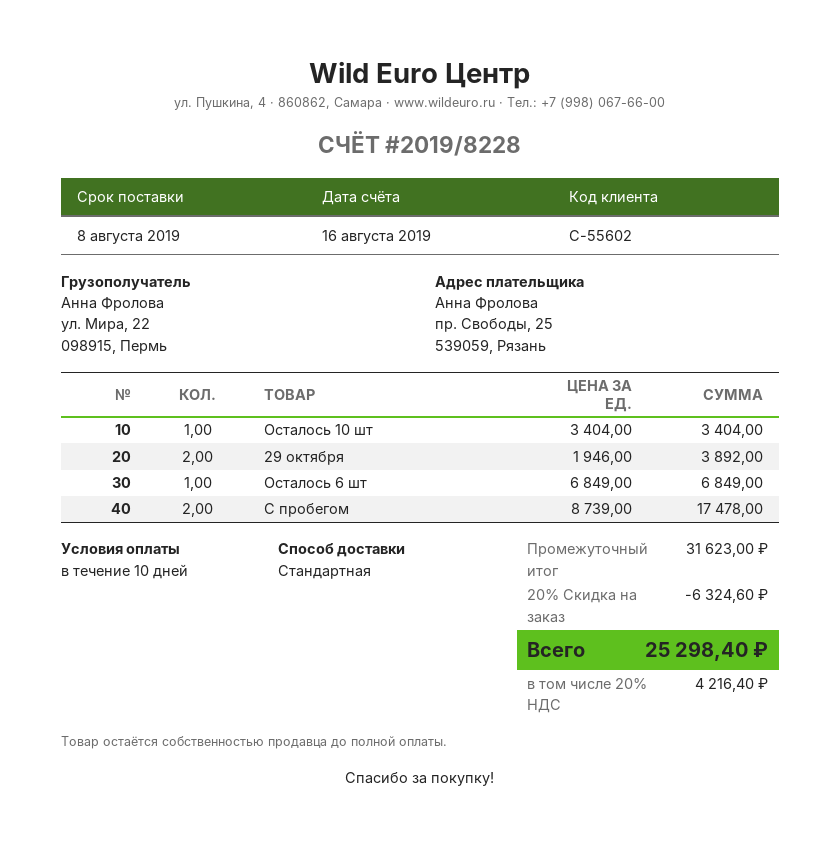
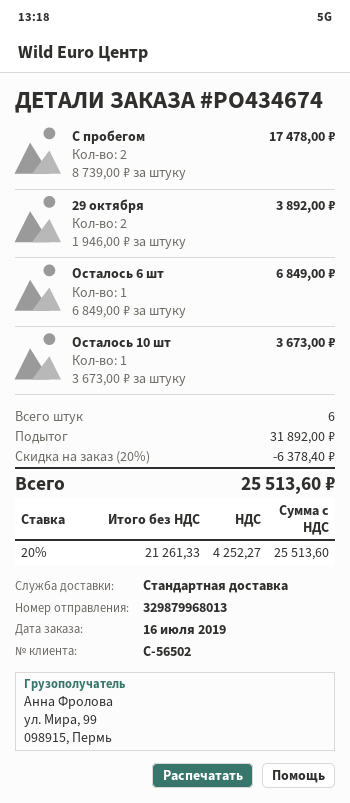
customer number: C-55602 -> C-56502
ship to: ул. Мира, 22, 098915, Пермь -> ул. Мира, 99, 098915, Пермь
Осталось 10 шт: 1 x 3404.00 = 3404.00 -> 1 x 3673.00 = 3673.00
subtotal: 31623.00 -> 31892.00
discount: 20% = 6324.60 -> 20% = 6378.40
tax: 20% = 4216.40 -> 20% = 4252.27
total: 25298.40 -> 25513.60

